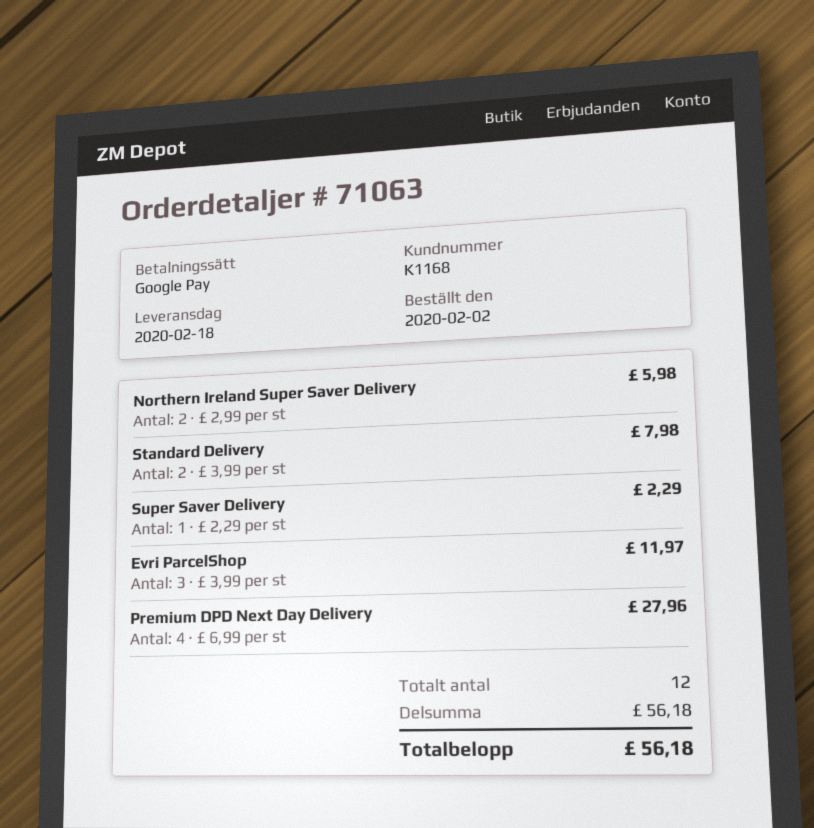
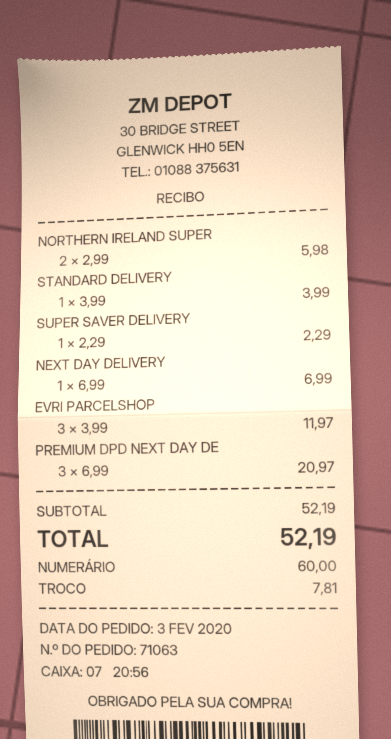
order date: 2020-02-02 -> 2020-02-03
payment method: Google Pay -> cash
Standard Delivery: 2 x 3.99 = 7.98 -> 1 x 3.99 = 3.99
Premium DPD Next Day Delivery: 4 x 6.99 = 27.96 -> 3 x 6.99 = 20.97
NEXT DAY DELIVERY: none -> 1 x 6.99 = 6.99
subtotal: 56.18 -> 52.19
total: 56.18 -> 52.19

